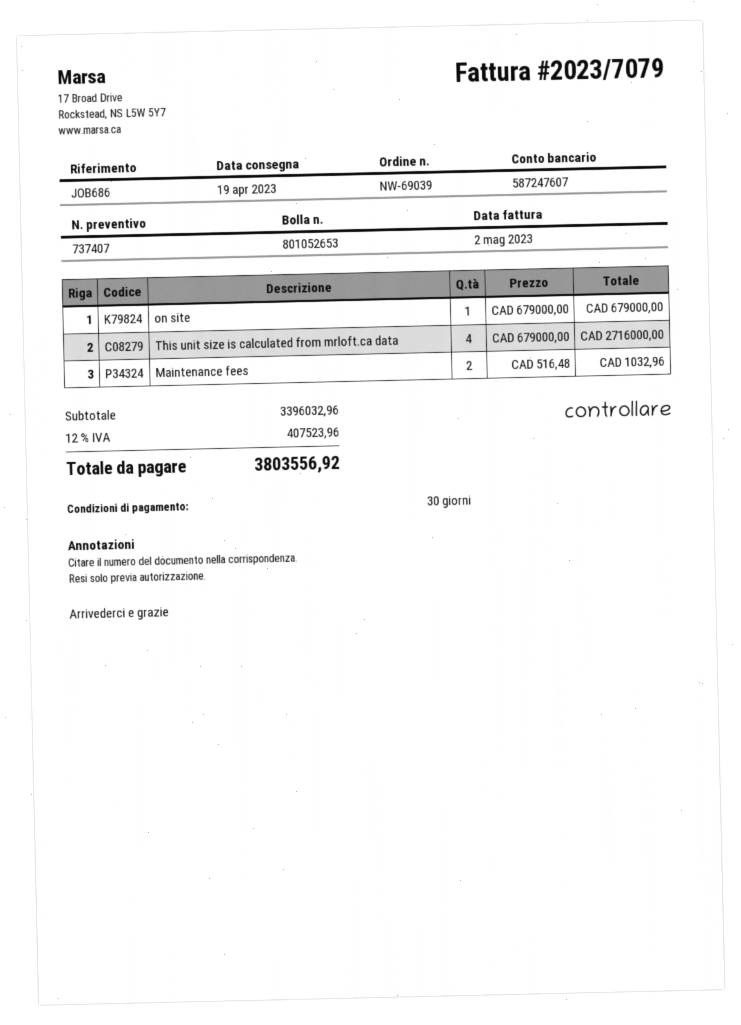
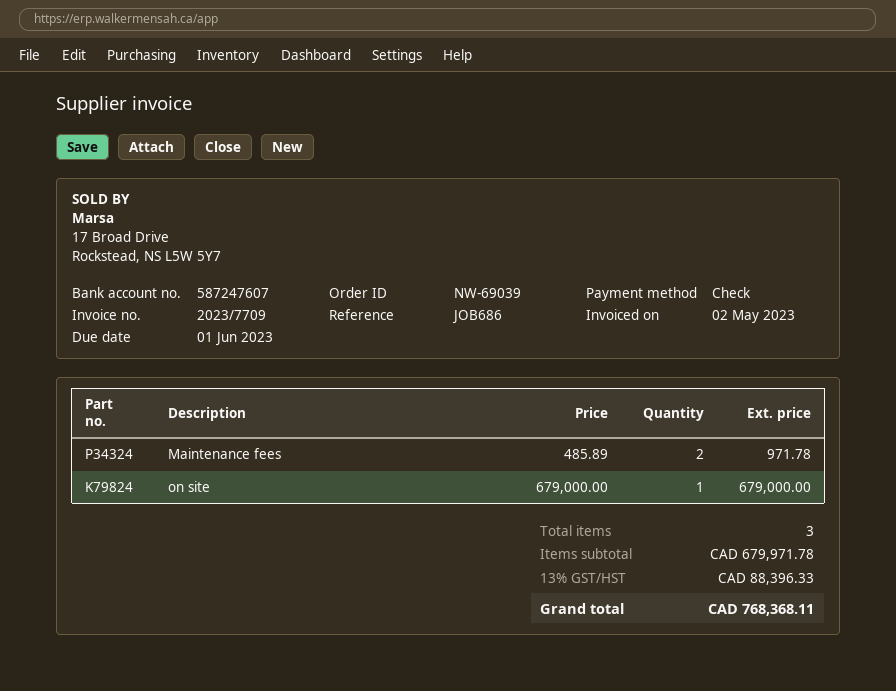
invoice number: 2023/7079 -> 2023/7709
This unit size is calculated from mrloft.ca data: 4 x 679000.00 = 2716000.00 -> none
Maintenance fees: 2 x 516.48 = 1032.96 -> 2 x 485.89 = 971.78
subtotal: 3396032.96 -> 679971.78
tax: 12% = 407523.96 -> 13% = 88396.33
total: 3803556.92 -> 768368.11

